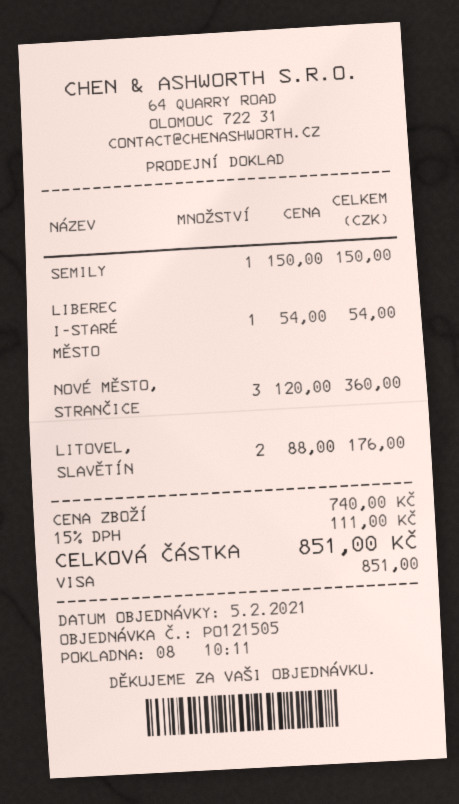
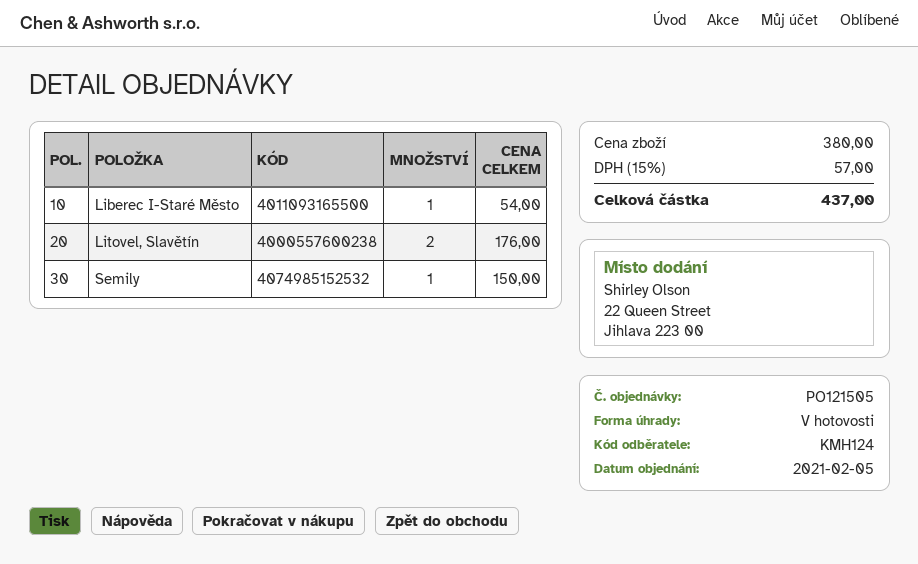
payment method: Visa -> cash
NOVÉ MĚSTO, STRANČICE: 3 for 360.00 -> none
subtotal: 740.00 -> 380.00
tax: 15% = 111.00 -> 15% = 57.00
total: 851.00 -> 437.00

